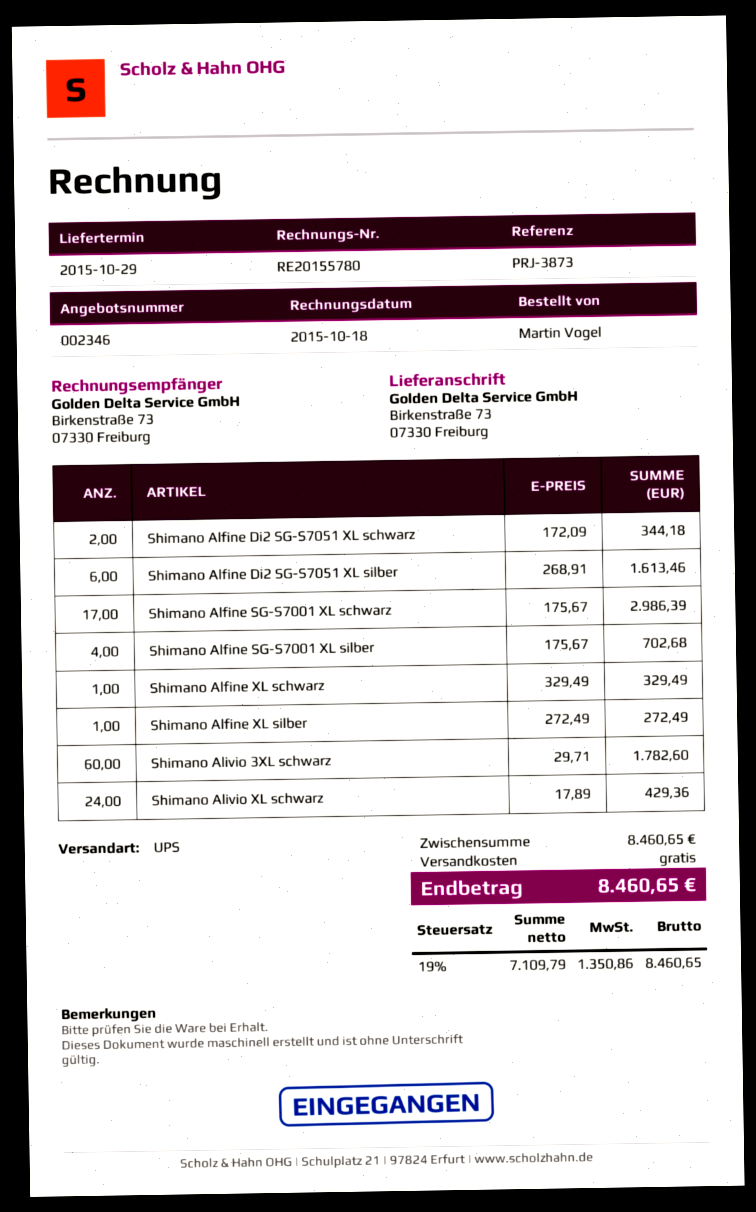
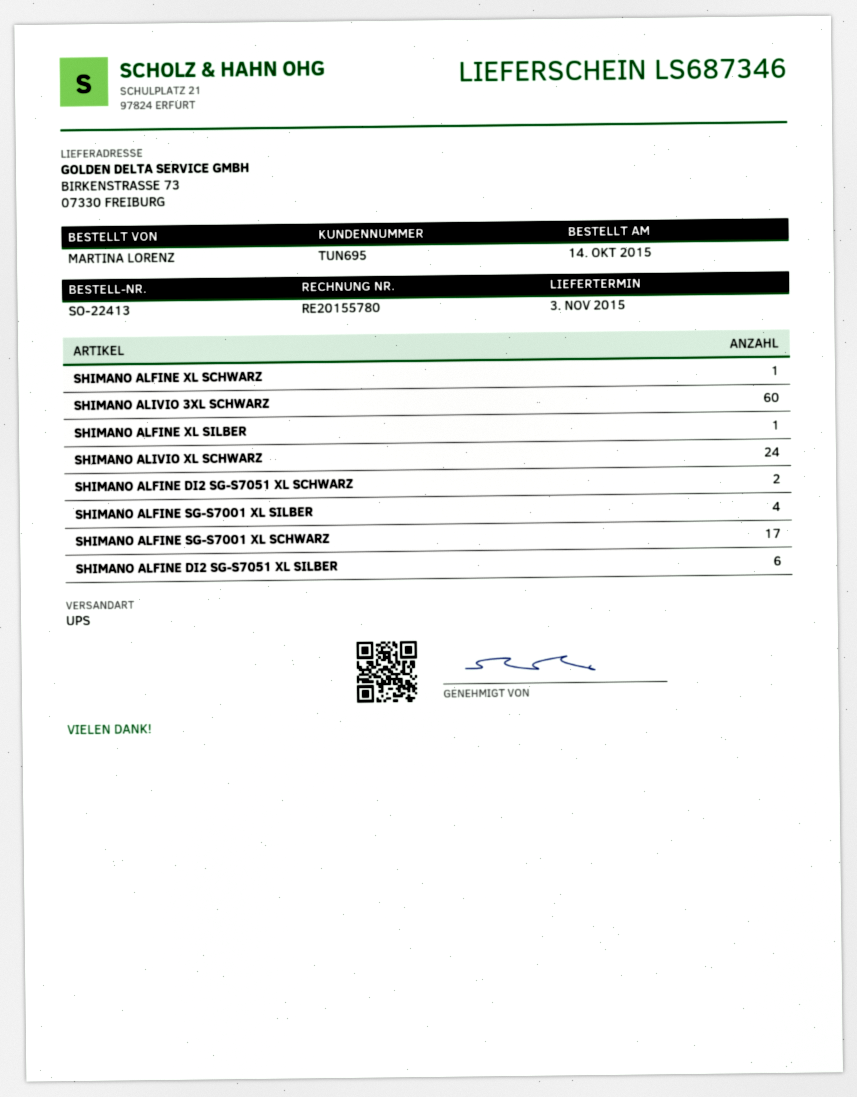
delivery date: 2015-10-29 -> 2015-11-03
ordered by: Martin Vogel -> MARTINA LORENZ

